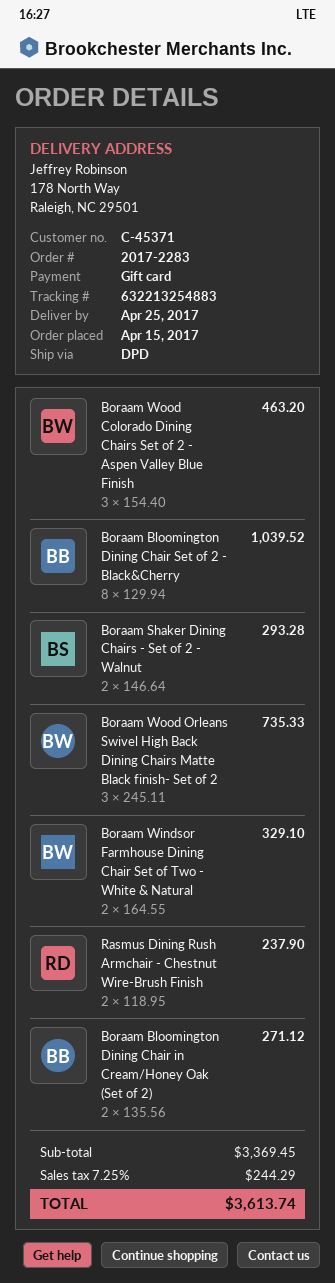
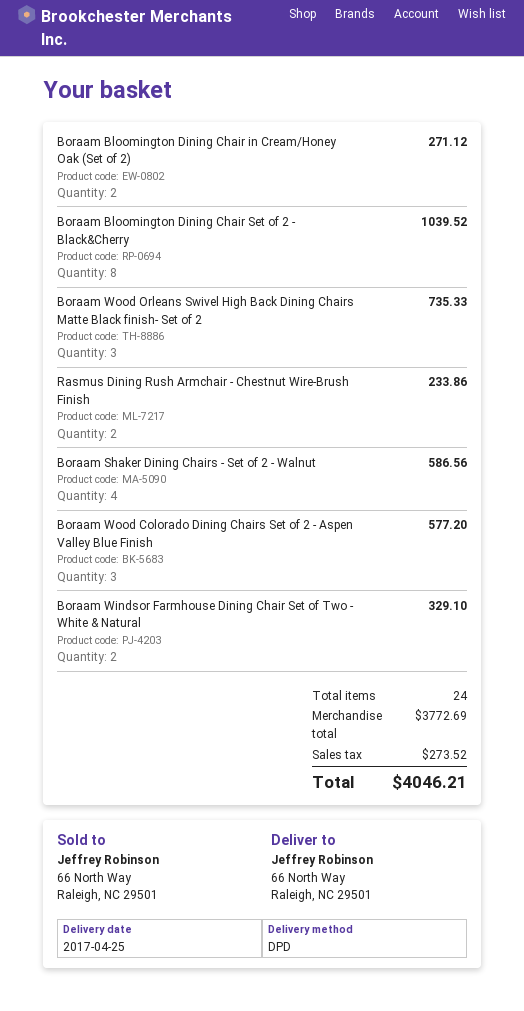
ship to: 178 North Way, Raleigh, NC 29501 -> 66 North Way, Raleigh, NC 29501
Boraam Wood Colorado Dining Chairs Set of 2 - Aspen Valley Blue Finish: 3 for 463.20 -> 3 for 577.20
Boraam Shaker Dining Chairs - Set of 2 - Walnut: 2 for 293.28 -> 4 for 586.56
Rasmus Dining Rush Armchair - Chestnut Wire-Brush Finish: 2 for 237.90 -> 2 for 233.86
subtotal: 3369.45 -> 3772.69
tax: 244.29 -> 273.52
total: 3613.74 -> 4046.21

